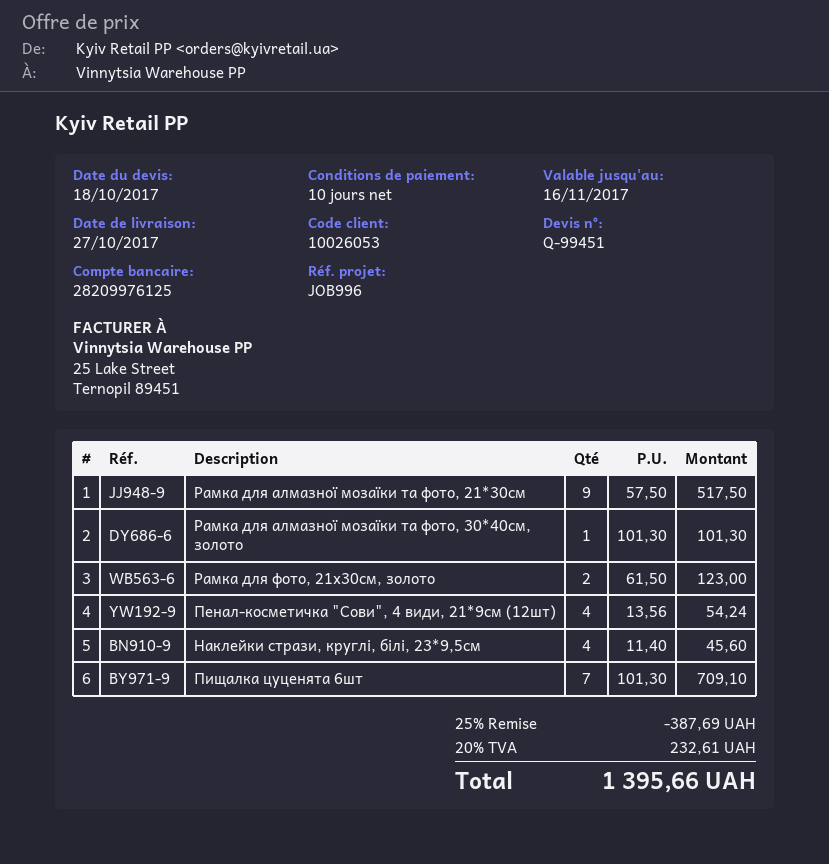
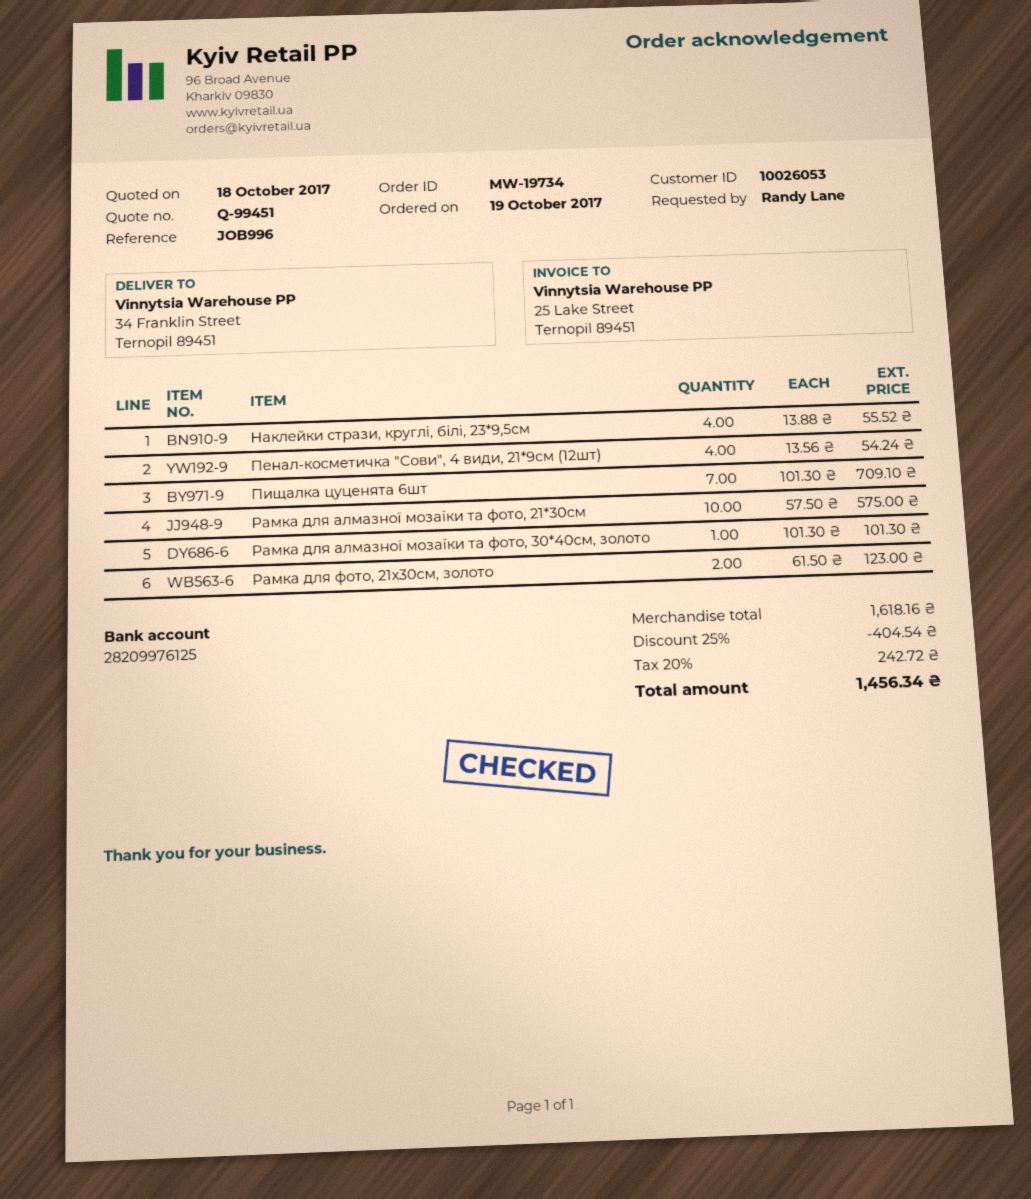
Рамка для алмазної мозаїки та фото, 21*30см: 9 x 57.50 = 517.50 -> 10 x 57.50 = 575.00
Наклейки стрази, круглі, білі, 23*9,5см: 4 x 11.40 = 45.60 -> 4 x 13.88 = 55.52
discount: 25% = 387.69 -> 25% = 404.54
tax: 20% = 232.61 -> 20% = 242.72
total: 1395.66 -> 1456.34

